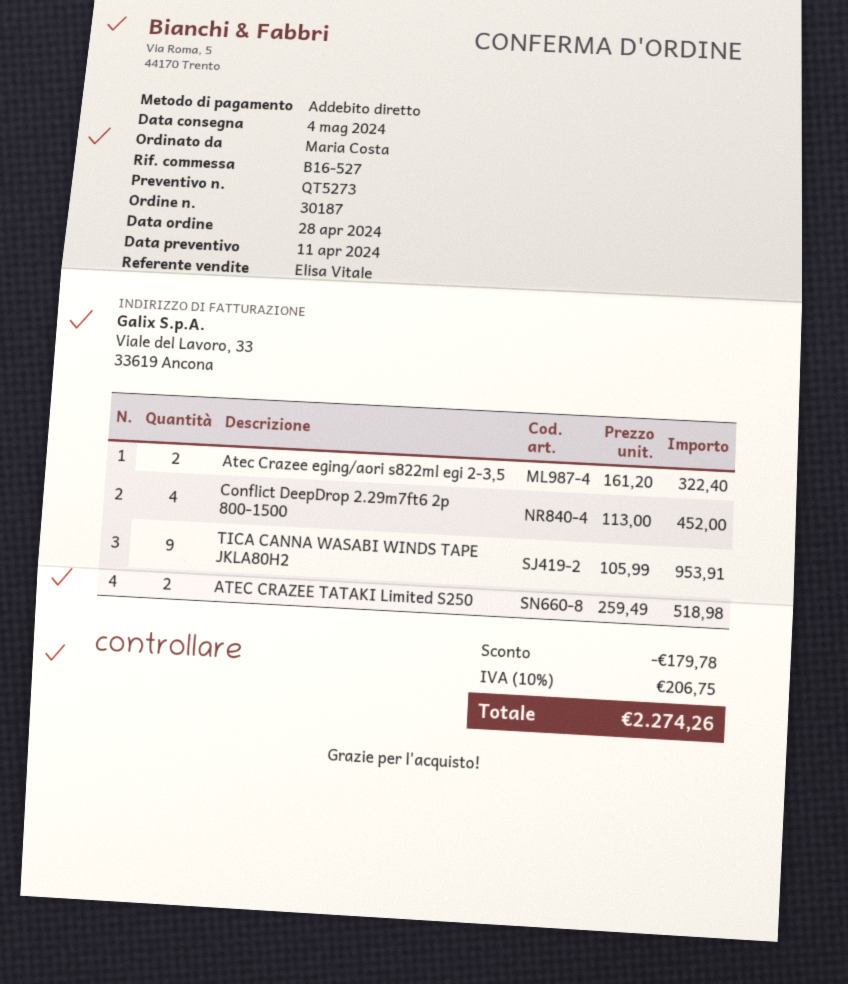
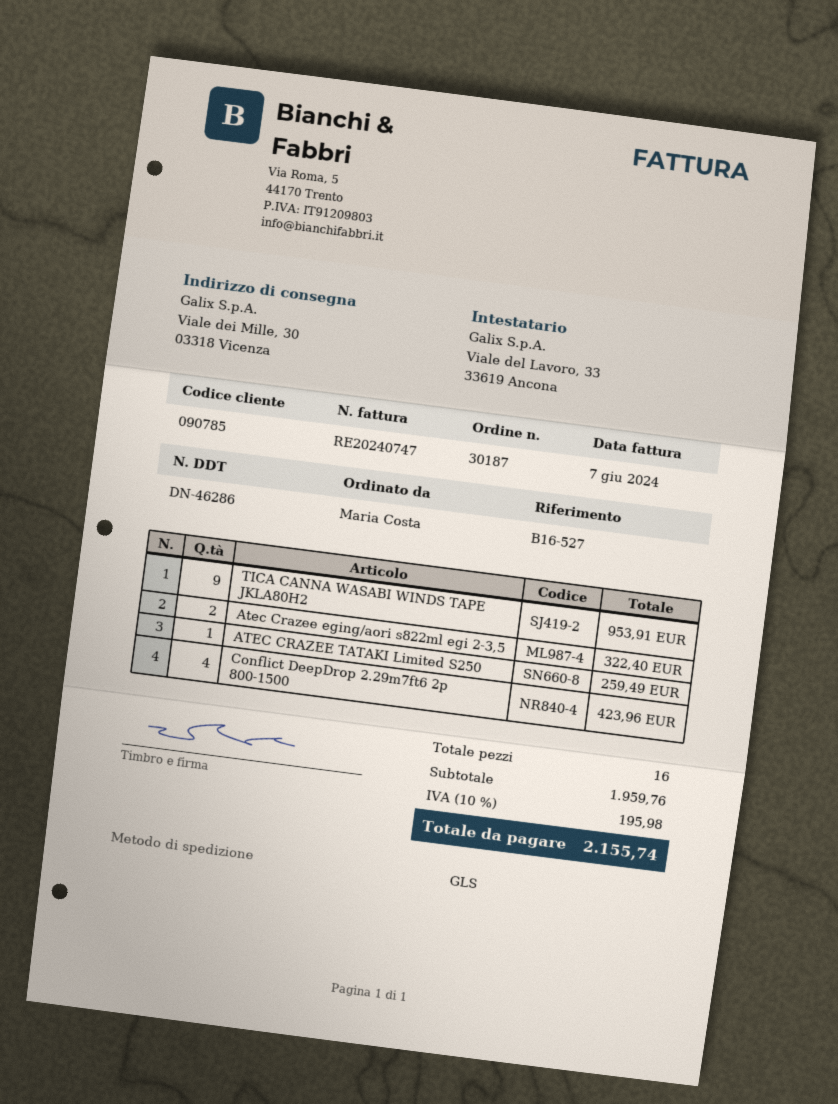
Conflict DeepDrop 2.29m7ft6 2p 800-1500: 4 for 452.00 -> 4 for 423.96
ATEC CRAZEE TATAKI Limited S250: 2 for 518.98 -> 1 for 259.49
discount: 179.78 -> none
tax: 10% = 206.75 -> 10% = 195.98
total: 2274.26 -> 2155.74

